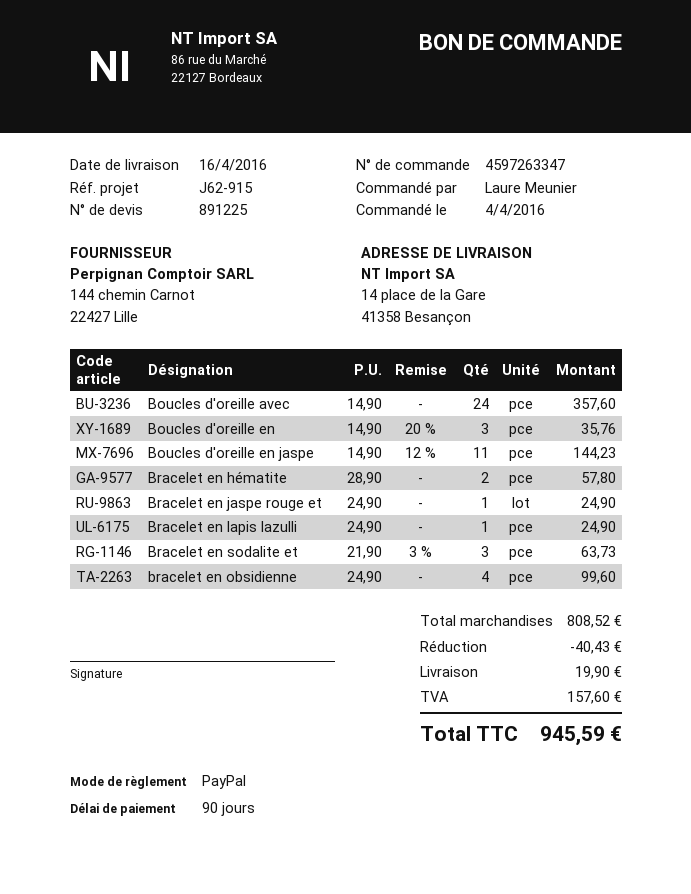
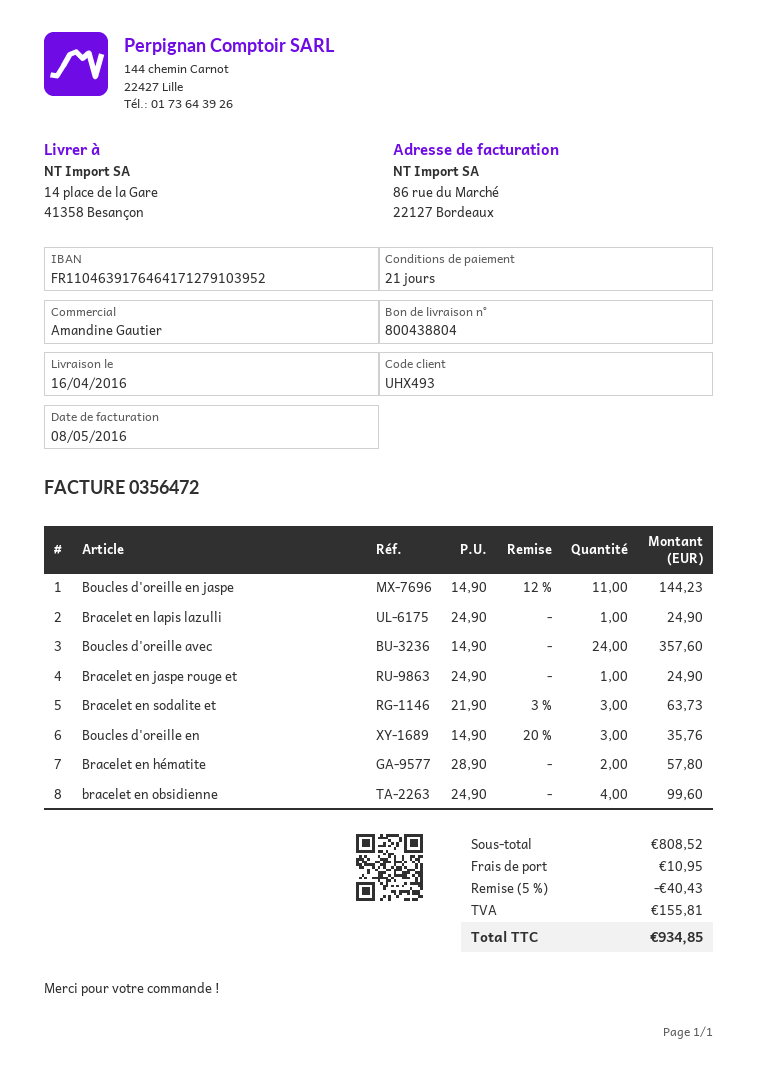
payment terms: 90 days -> 21 days
shipping: 19.90 -> 10.95
tax: 157.60 -> 155.81
total: 945.59 -> 934.85

